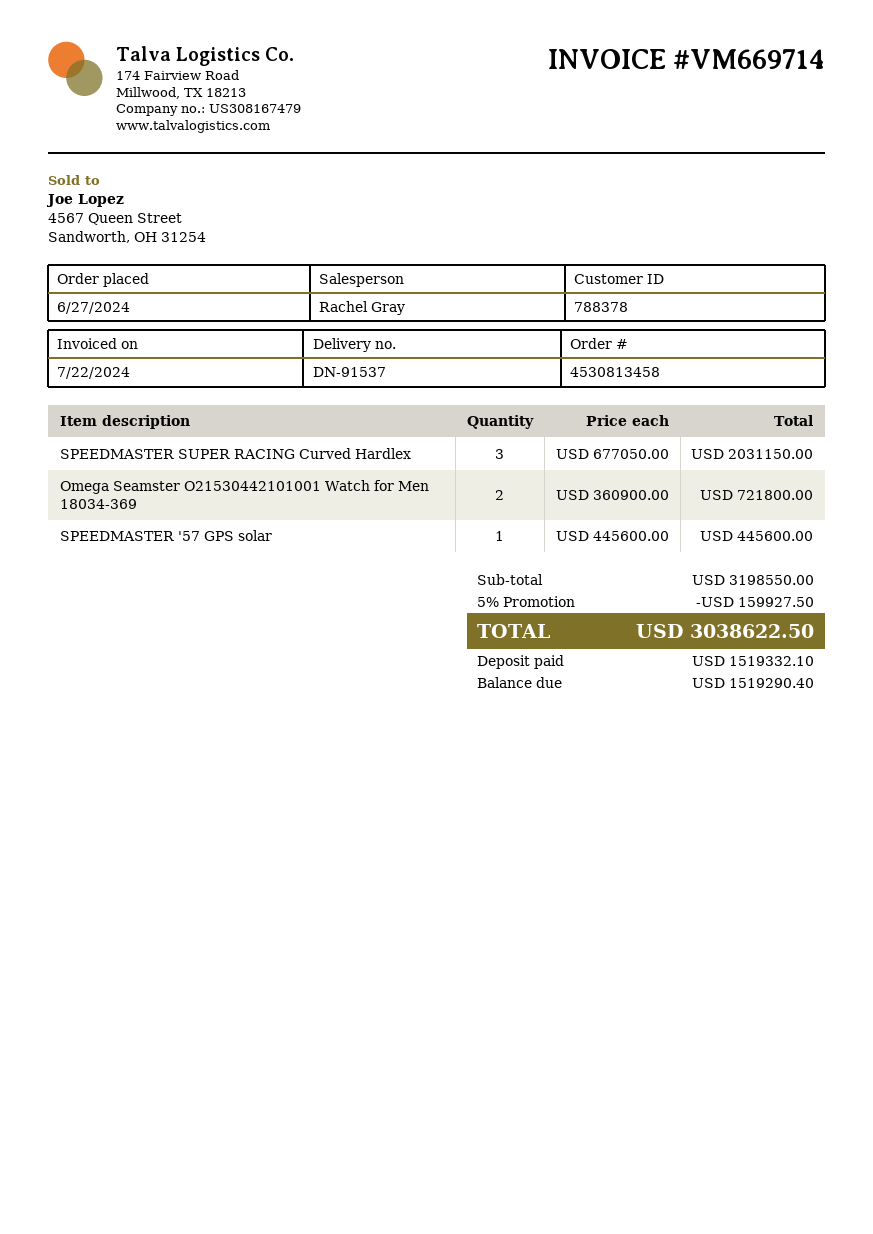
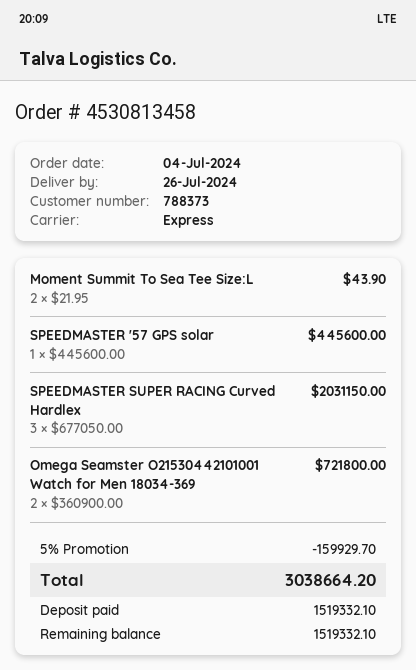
order date: 2024-06-27 -> 2024-07-04
customer number: 788378 -> 788373
Moment Summit To Sea Tee Size:L: none -> 2 x 21.95 = 43.90
discount: 5% = 159927.50 -> 5% = 159929.70
total: 3038622.50 -> 3038664.20
balance: 1519290.40 -> 1519332.10

